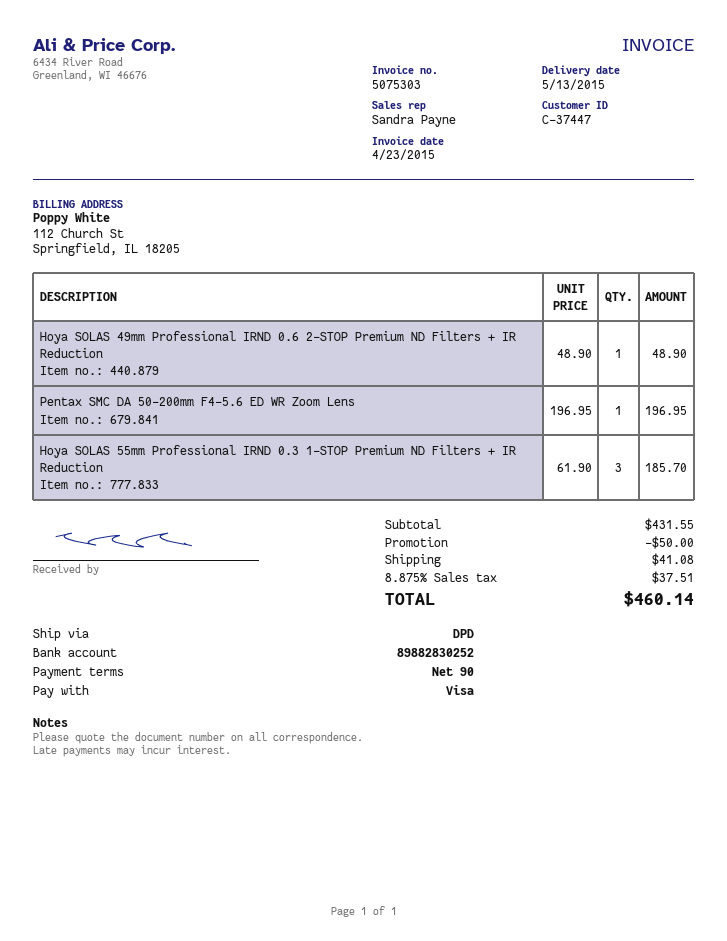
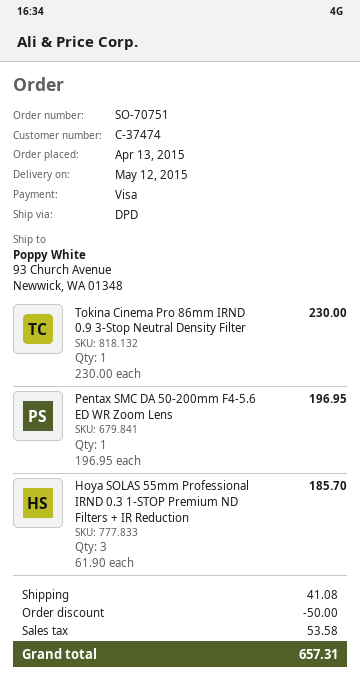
delivery date: 2015-05-13 -> 2015-05-12
customer number: C-37447 -> C-37474
Hoya SOLAS 49mm Professional IRND 0.6 2-STOP Premium ND Filters + IR Reduction: 1 x 48.90 = 48.90 -> none
Tokina Cinema Pro 86mm IRND 0.9 3-Stop Neutral Density Filter: none -> 1 x 230.00 = 230.00
tax: 37.51 -> 53.58
total: 460.14 -> 657.31

